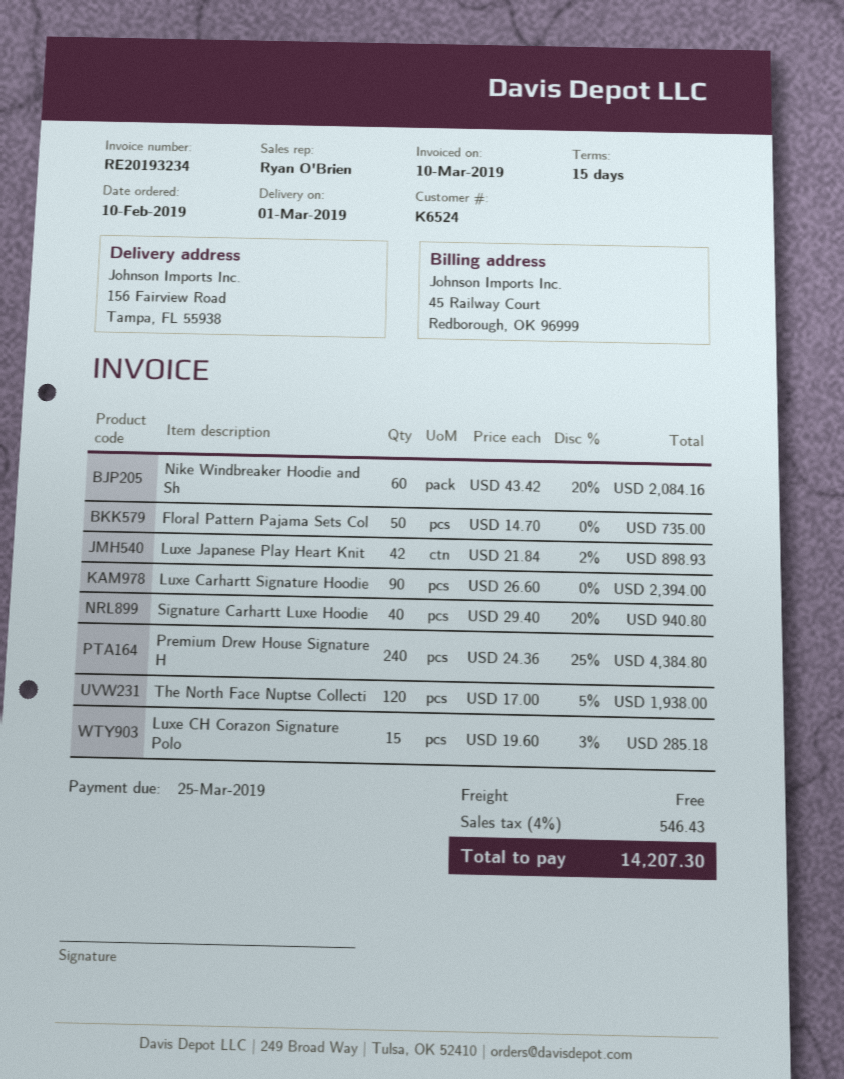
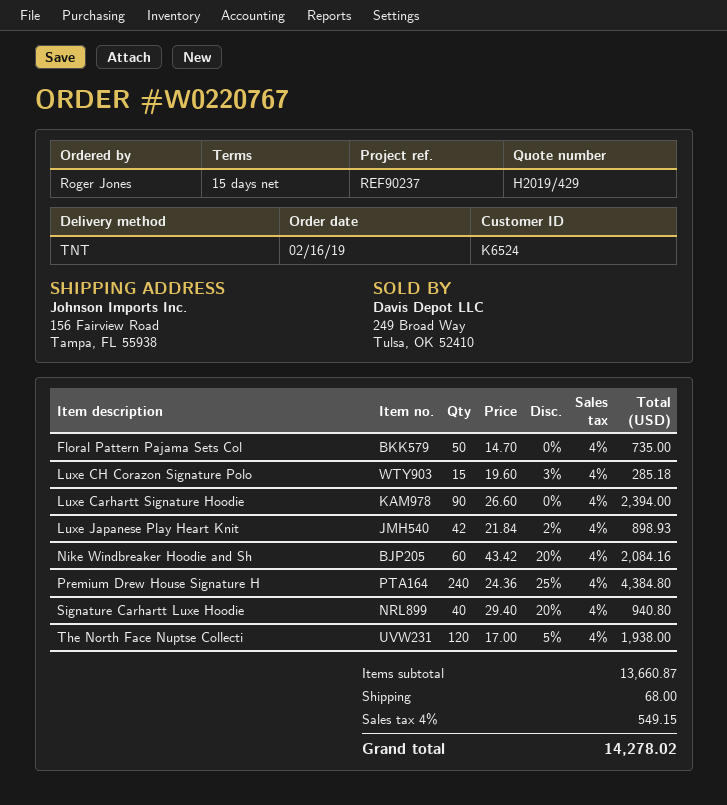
order date: 2019-02-10 -> 2019-02-16
shipping: 0.00 -> 68.00
tax: 4% = 546.43 -> 4% = 549.15
total: 14207.30 -> 14278.02

